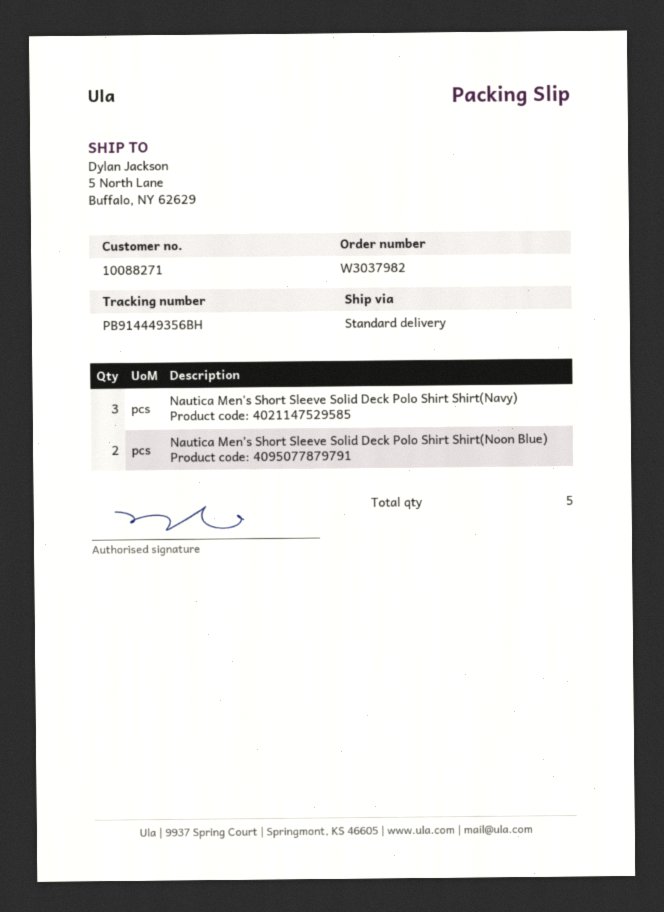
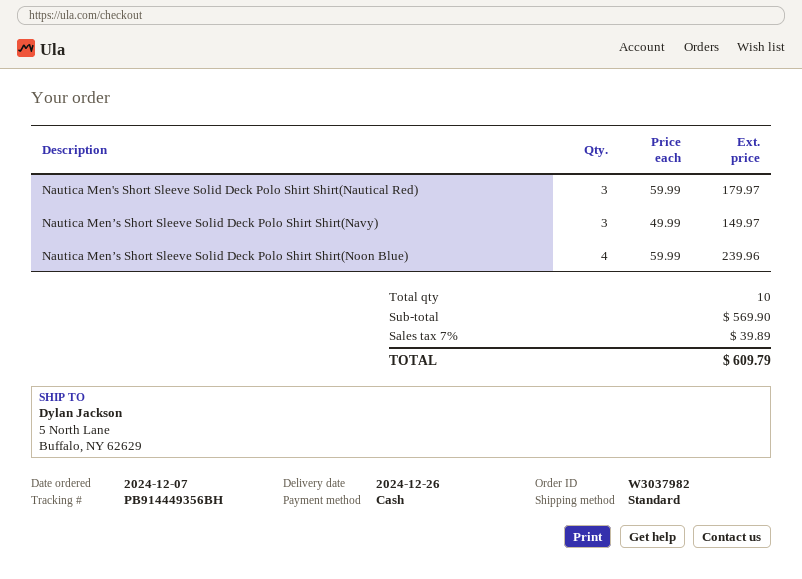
Nautica Men’s Short Sleeve Solid Deck Polo Shirt Shirt(Noon Blue): 2 -> 4
Nautica Men's Short Sleeve Solid Deck Polo Shirt Shirt(Nautical Red): none -> 3
total quantity: 5 -> 10

